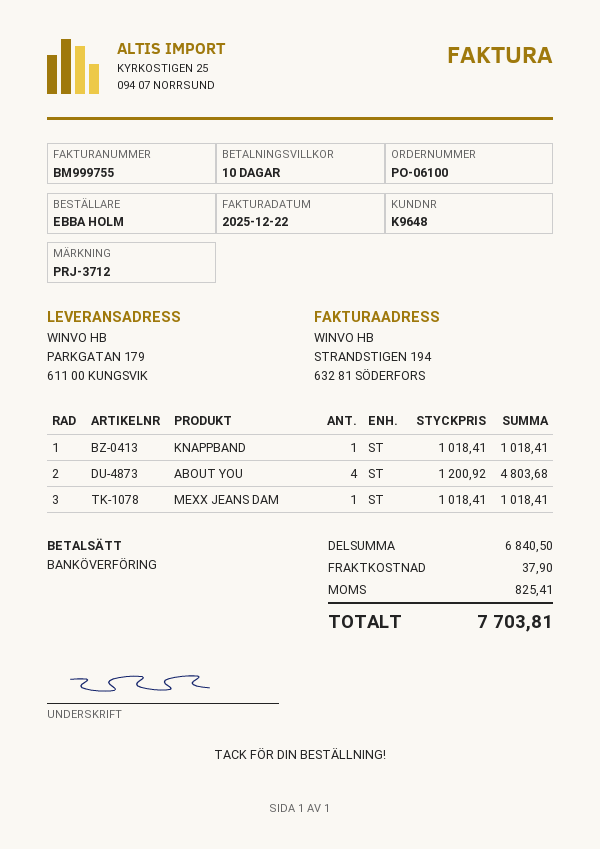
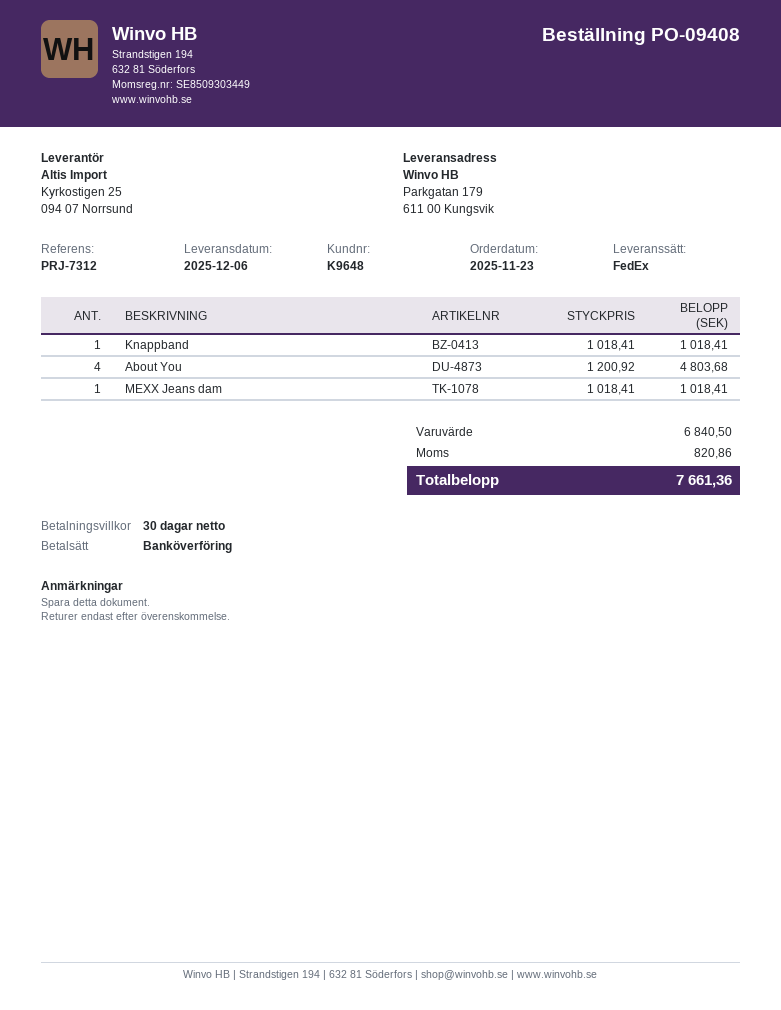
order number: PO-06100 -> PO-09408
payment terms: 10 days -> 30 days
reference: PRJ-3712 -> PRJ-7312
shipping: 37.90 -> none
tax: 825.41 -> 820.86
total: 7703.81 -> 7661.36

